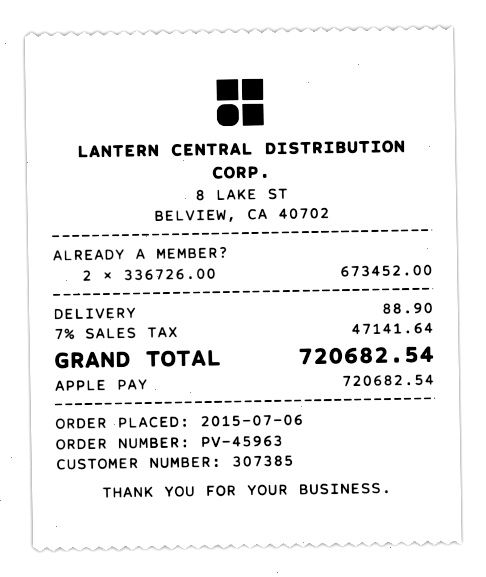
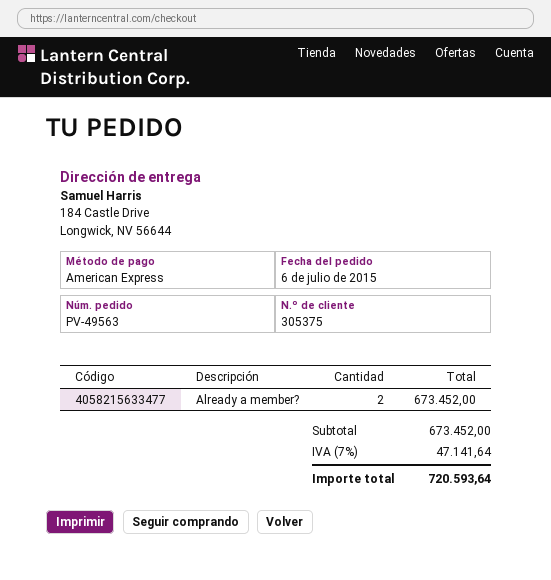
order number: PV-45963 -> PV-49563
customer number: 307385 -> 305375
payment method: Apple Pay -> American Express
shipping: 88.90 -> none
total: 720682.54 -> 720593.64

